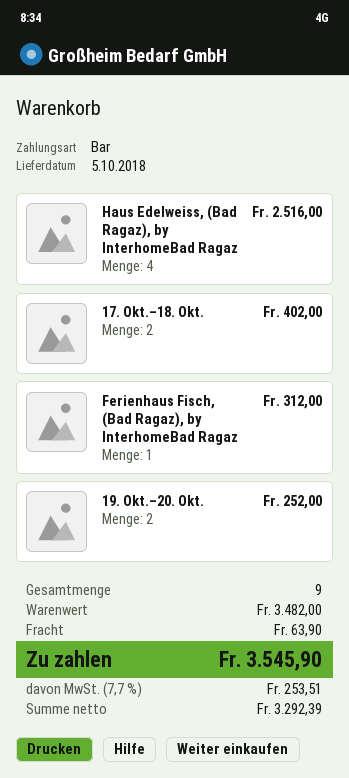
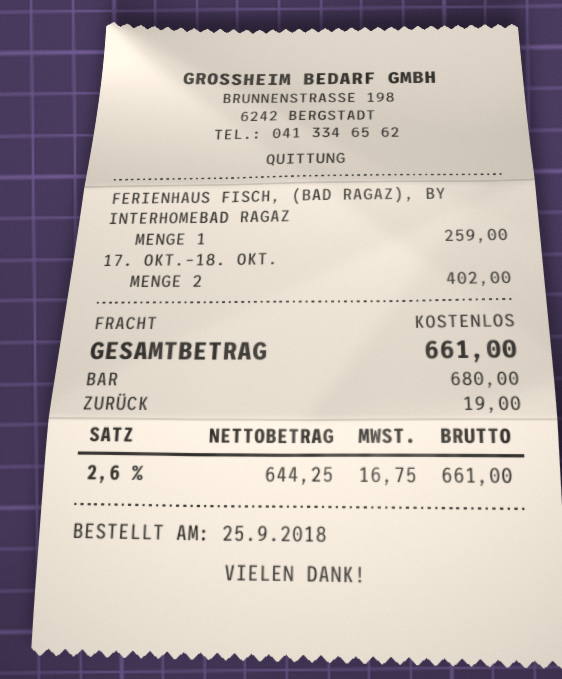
Haus Edelweiss, (Bad Ragaz), by InterhomeBad Ragaz: 4 for 2516.00 -> none
Ferienhaus Fisch, (Bad Ragaz), by InterhomeBad Ragaz: 1 for 312.00 -> 1 for 259.00
19. Okt.–20. Okt.: 2 for 252.00 -> none
shipping: 63.90 -> 0.00
net: 3292.39 -> 644.25
tax: 7.7% = 253.51 -> 2.6% = 16.75
total: 3545.90 -> 661.00

